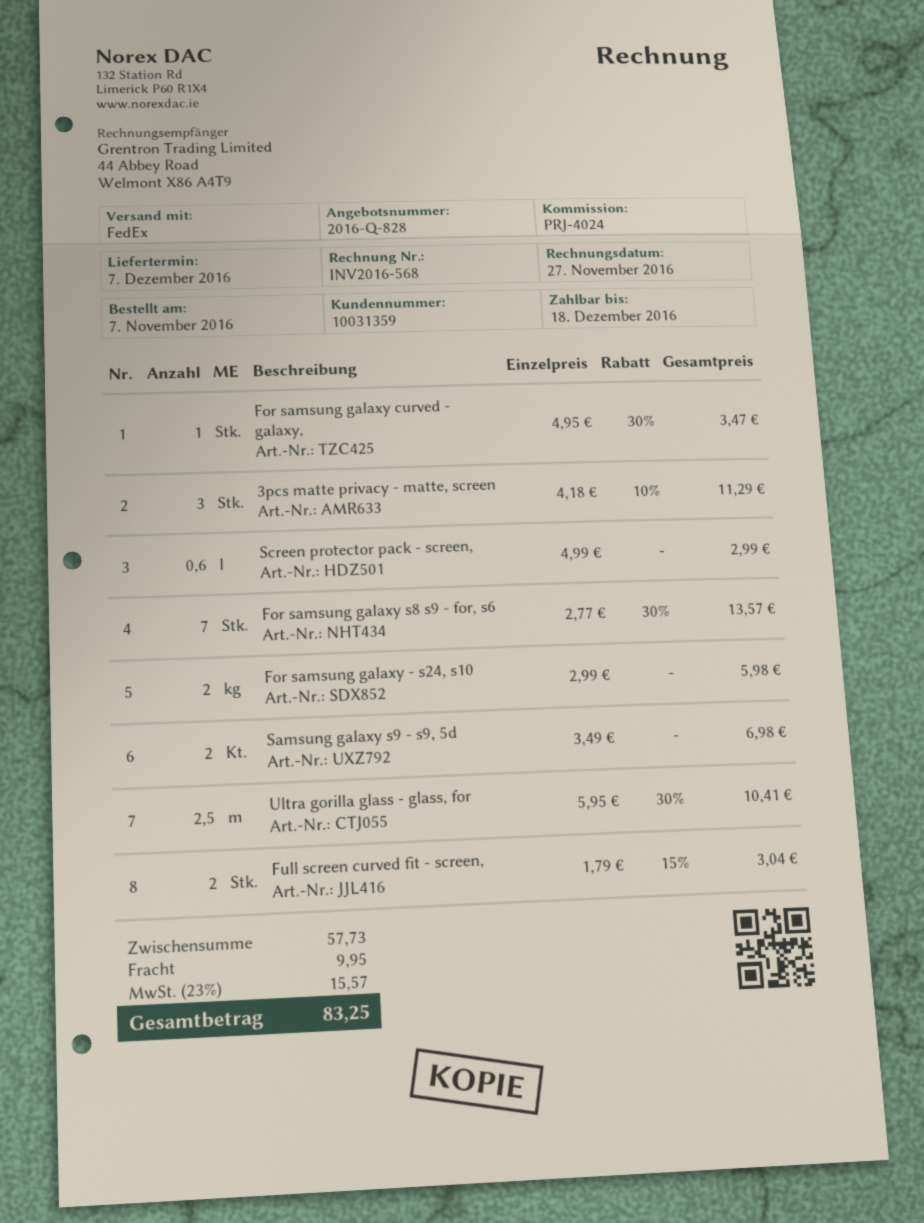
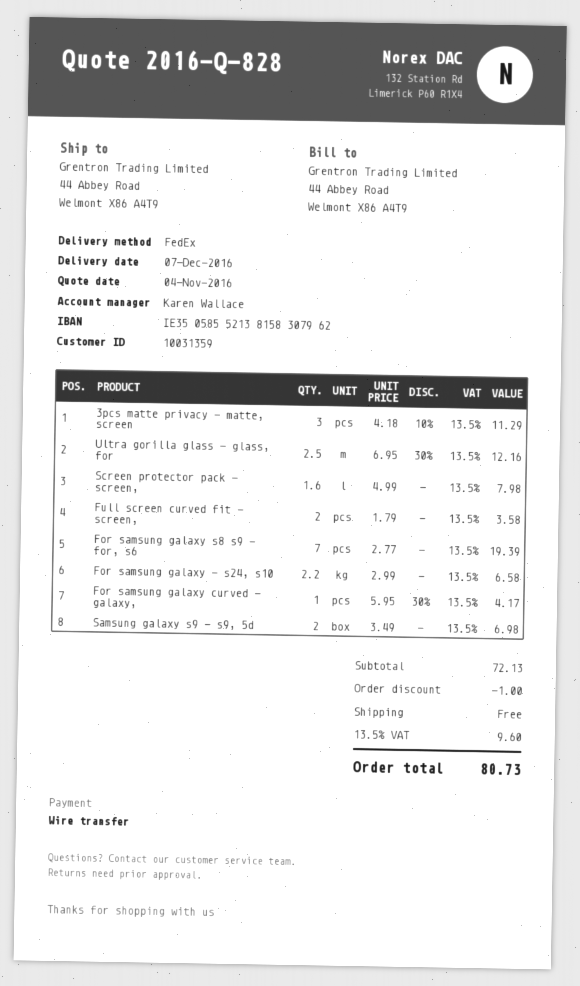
For samsung galaxy curved - galaxy,: 1 x 4.95 - 30% = 3.47 -> 1 x 5.95 - 30% = 4.17
Screen protector pack - screen,: 0.6 x 4.99 = 2.99 -> 1.6 x 4.99 = 7.98
For samsung galaxy s8 s9 - for, s6: 7 x 2.77 - 30% = 13.57 -> 7 x 2.77 = 19.39
For samsung galaxy - s24, s10: 2 x 2.99 = 5.98 -> 2.2 x 2.99 = 6.58
Ultra gorilla glass - glass, for: 2.5 x 5.95 - 30% = 10.41 -> 2.5 x 6.95 - 30% = 12.16
Full screen curved fit - screen,: 2 x 1.79 - 15% = 3.04 -> 2 x 1.79 = 3.58
subtotal: 57.73 -> 72.13
discount: none -> 1.00
shipping: 9.95 -> 0.00
tax: 23% = 15.57 -> 13.5% = 9.60
total: 83.25 -> 80.73

